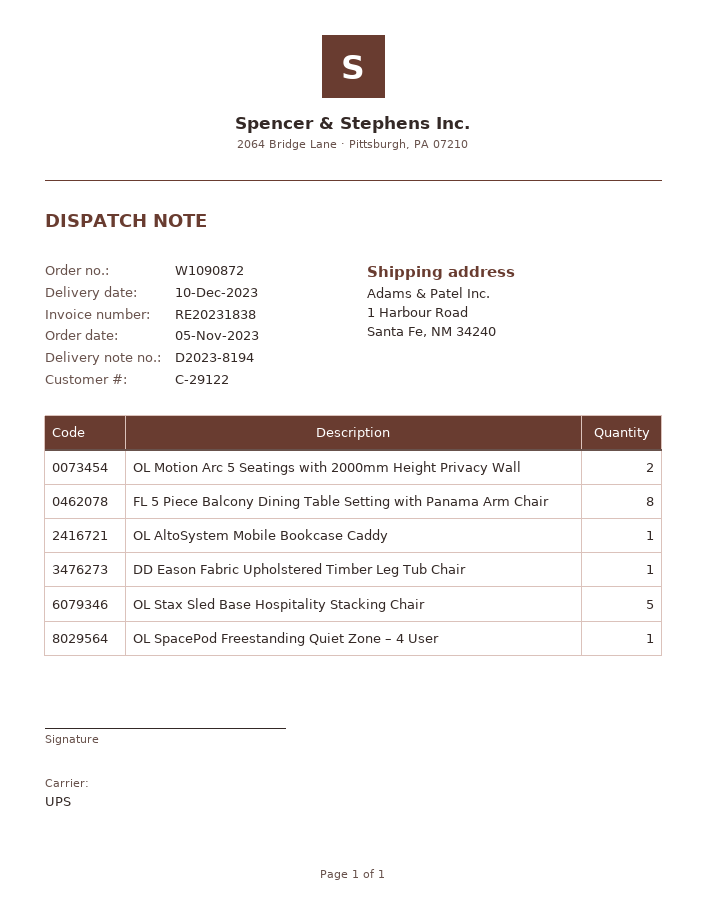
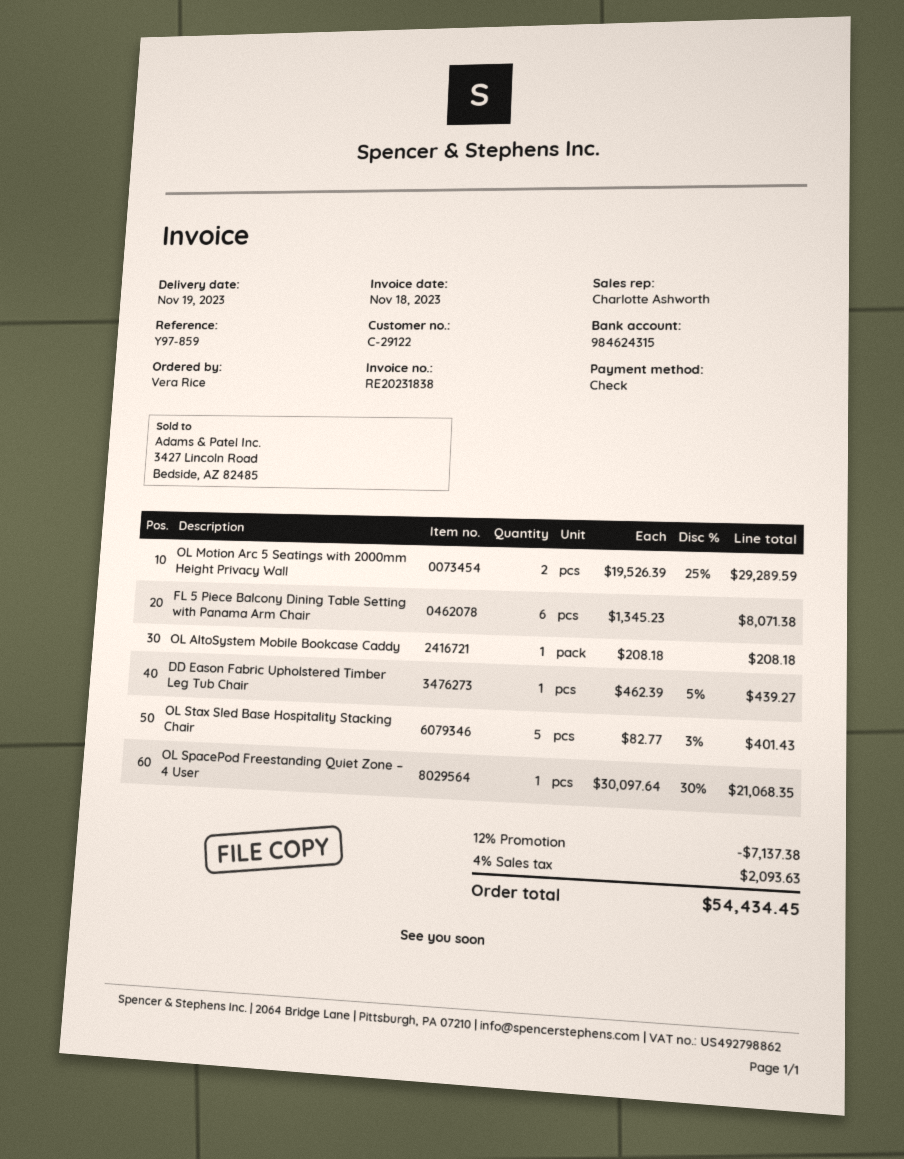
delivery date: 2023-12-10 -> 2023-11-19
FL 5 Piece Balcony Dining Table Setting with Panama Arm Chair: 8 -> 6

